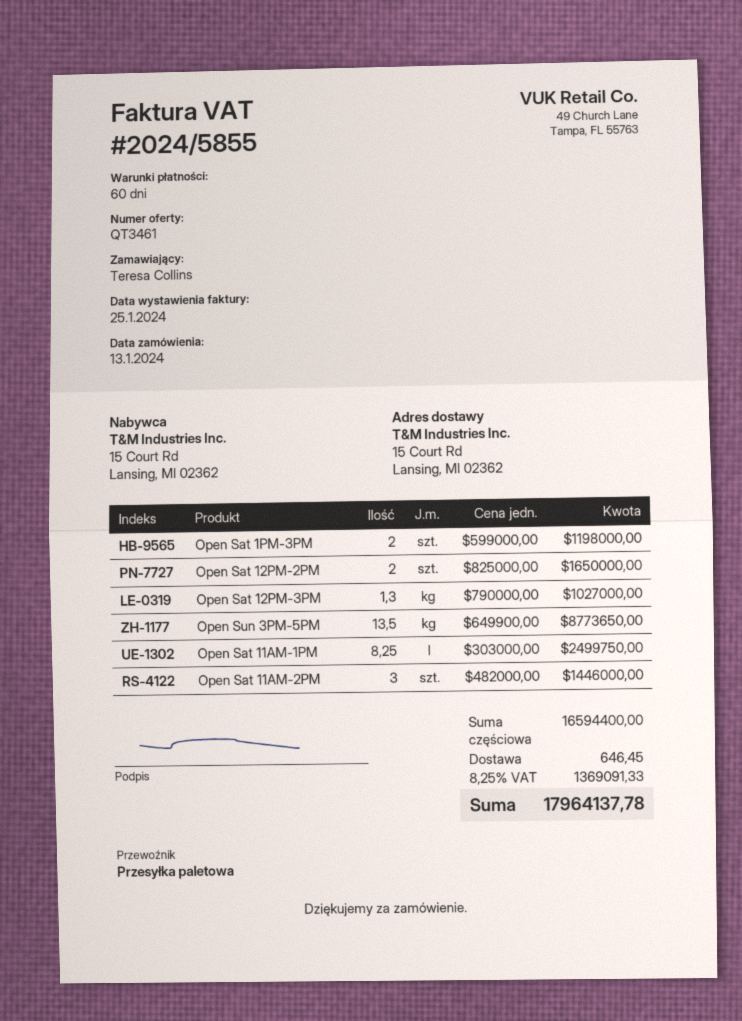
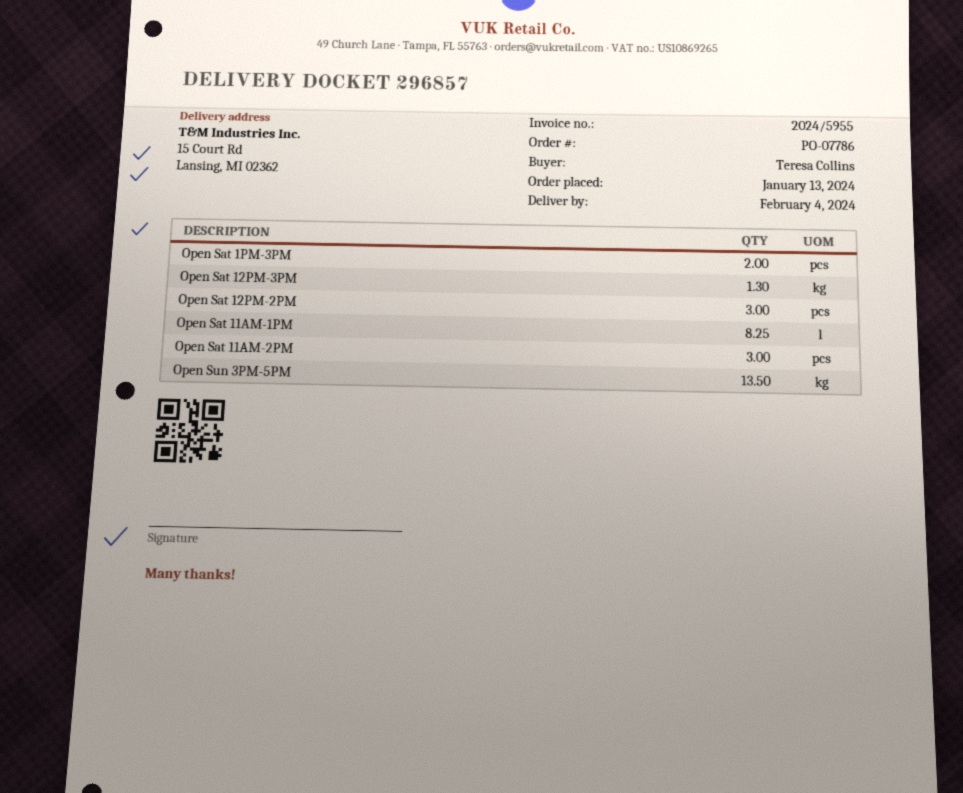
invoice number: 2024/5855 -> 2024/5955
Open Sat 12PM-2PM: 2 -> 3

